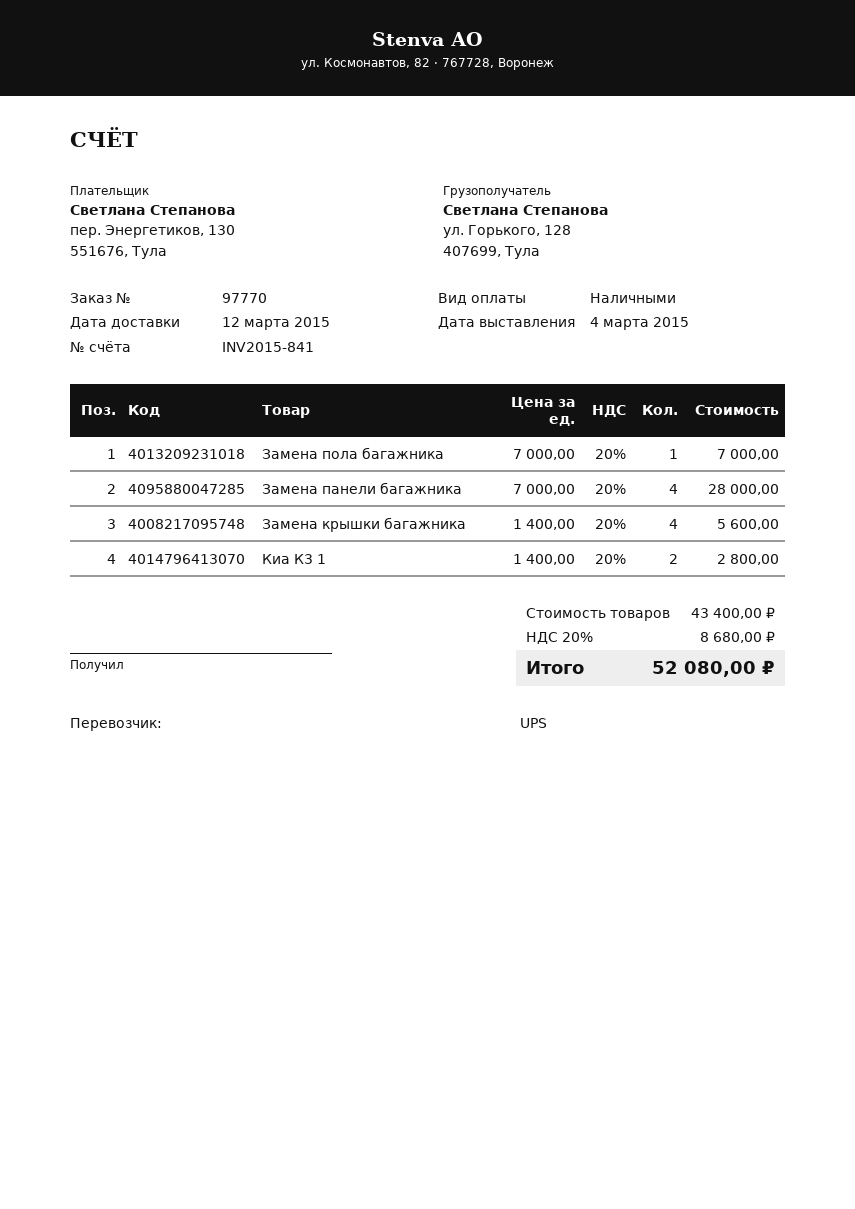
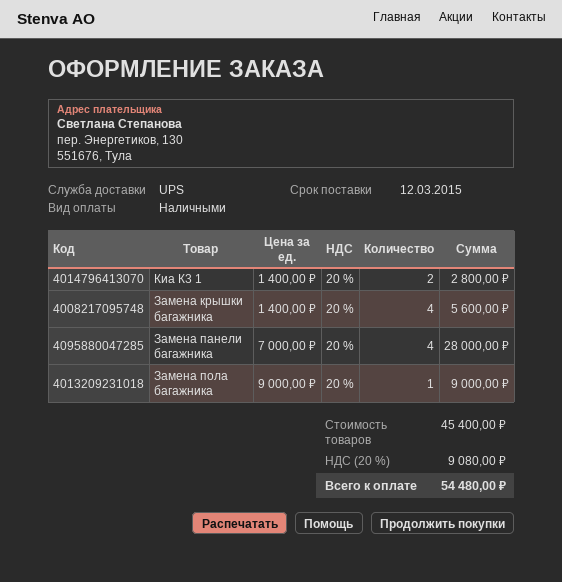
Замена пола багажника: 1 x 7000.00 = 7000.00 -> 1 x 9000.00 = 9000.00
subtotal: 43400.00 -> 45400.00
tax: 20% = 8680.00 -> 20% = 9080.00
total: 52080.00 -> 54480.00

